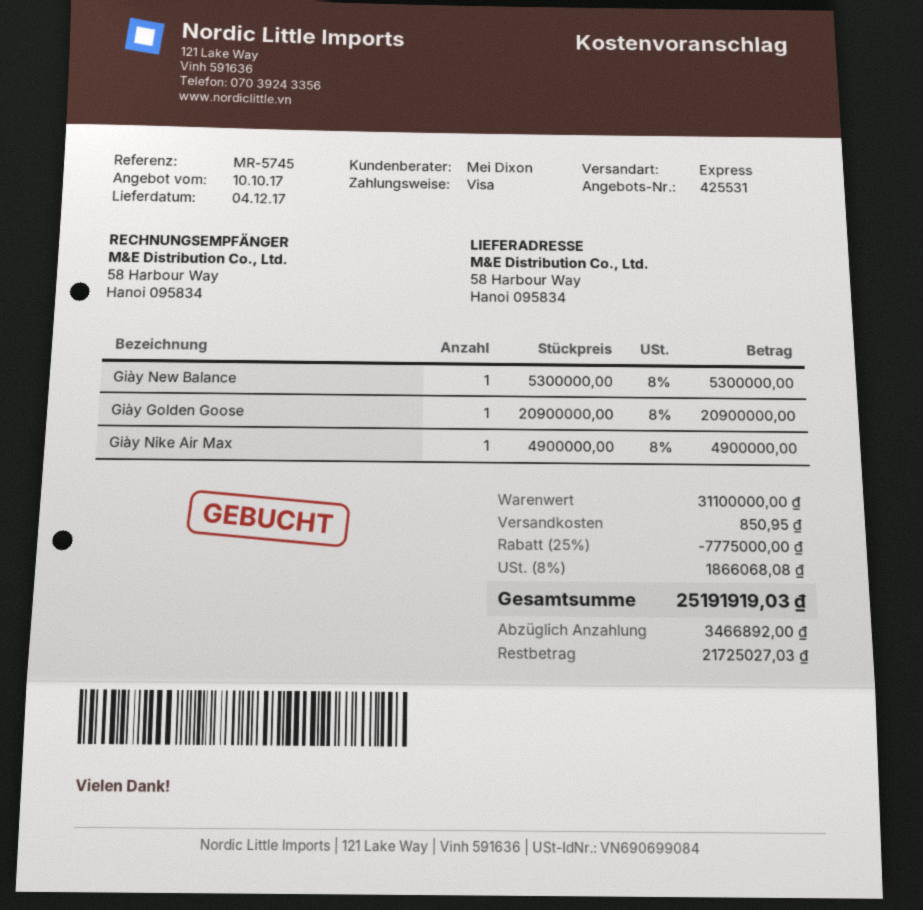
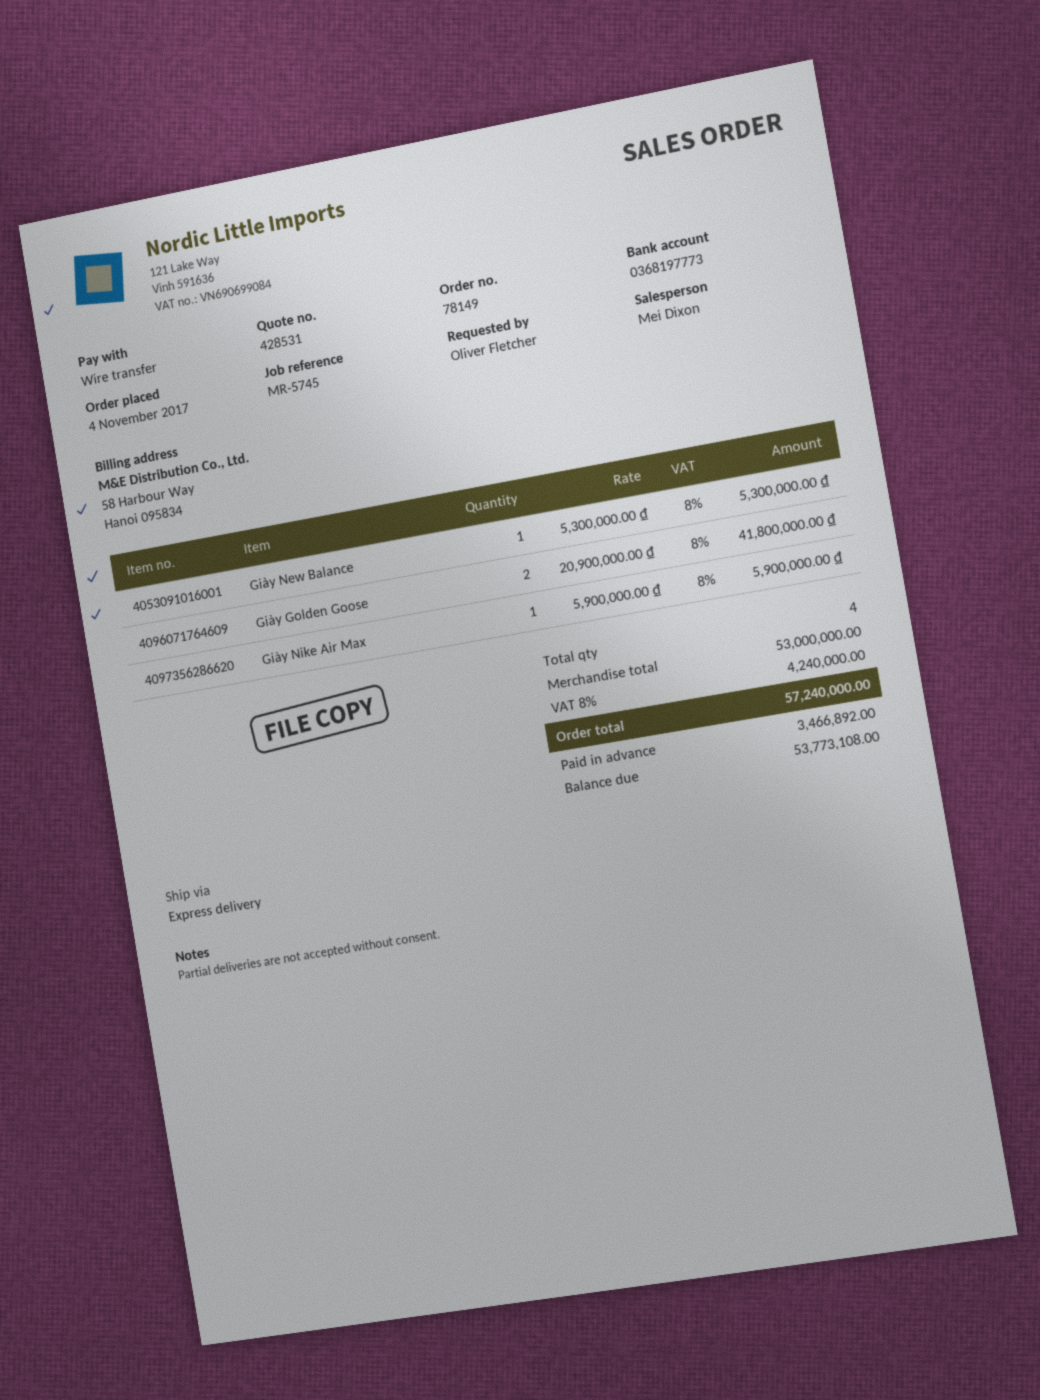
quote number: 425531 -> 428531
payment method: Visa -> bank transfer
Giày Golden Goose: 1 x 20900000.00 = 20900000.00 -> 2 x 20900000.00 = 41800000.00
Giày Nike Air Max: 1 x 4900000.00 = 4900000.00 -> 1 x 5900000.00 = 5900000.00
subtotal: 31100000.00 -> 53000000.00
discount: 25% = 7775000.00 -> none
shipping: 850.95 -> none
tax: 8% = 1866068.08 -> 8% = 4240000.00
total: 25191919.03 -> 57240000.00
balance: 21725027.03 -> 53773108.00

